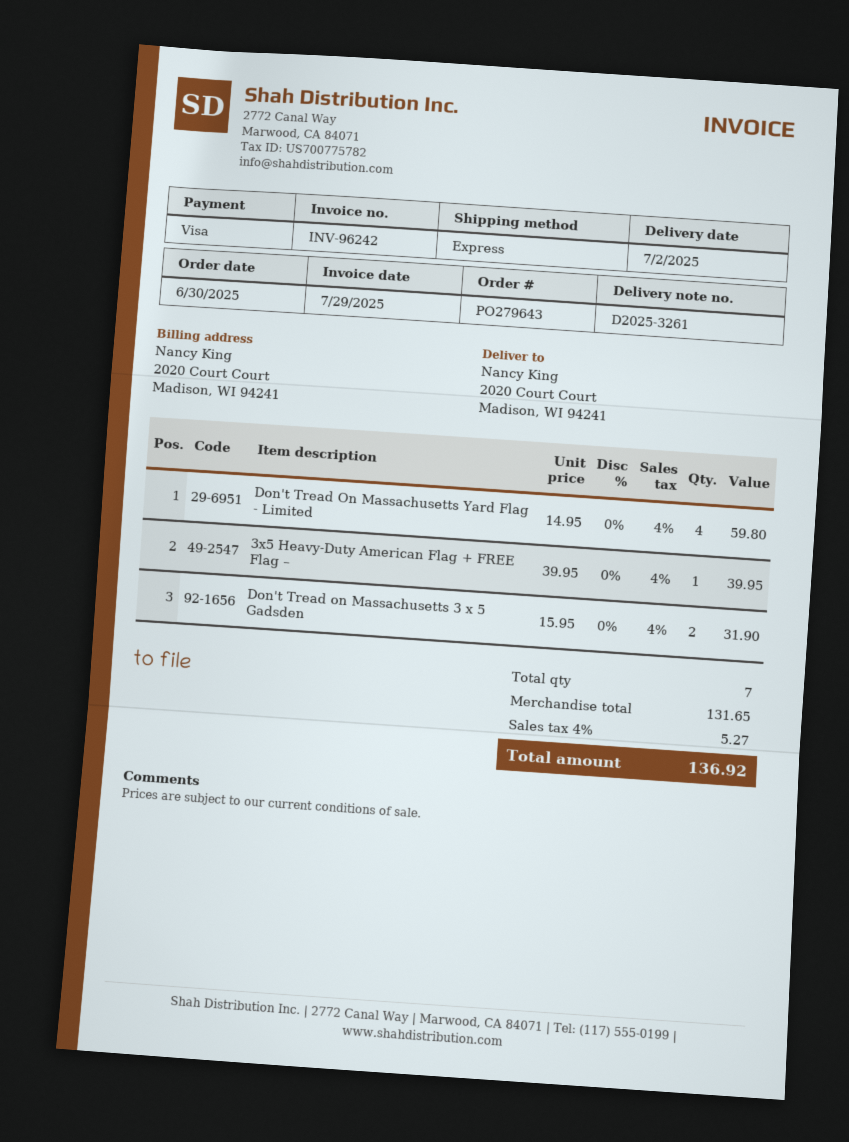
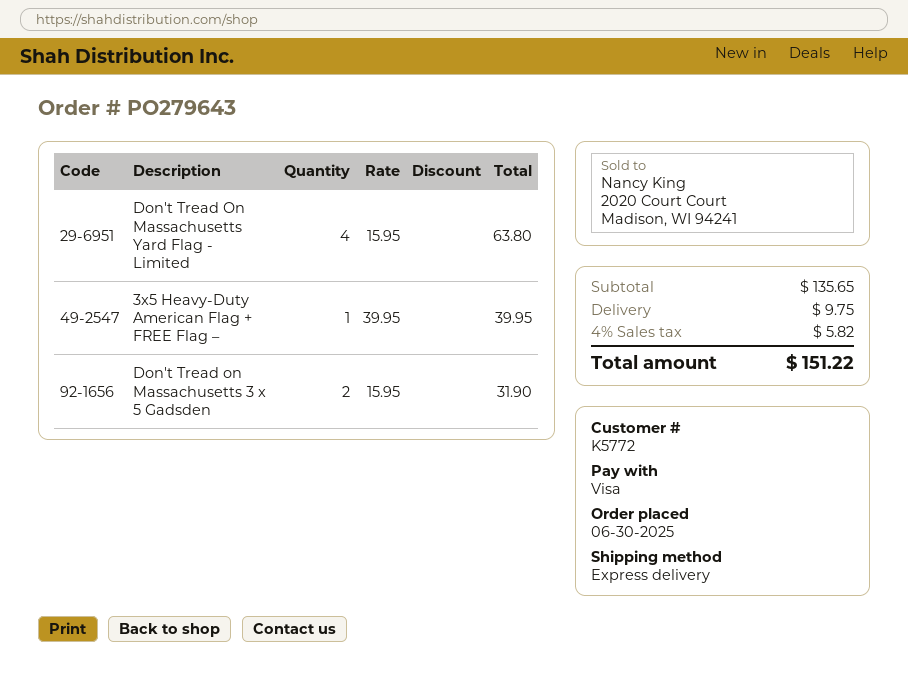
Don't Tread On Massachusetts Yard Flag - Limited: 4 x 14.95 = 59.80 -> 4 x 15.95 = 63.80
subtotal: 131.65 -> 135.65
shipping: none -> 9.75
tax: 4% = 5.27 -> 4% = 5.82
total: 136.92 -> 151.22

